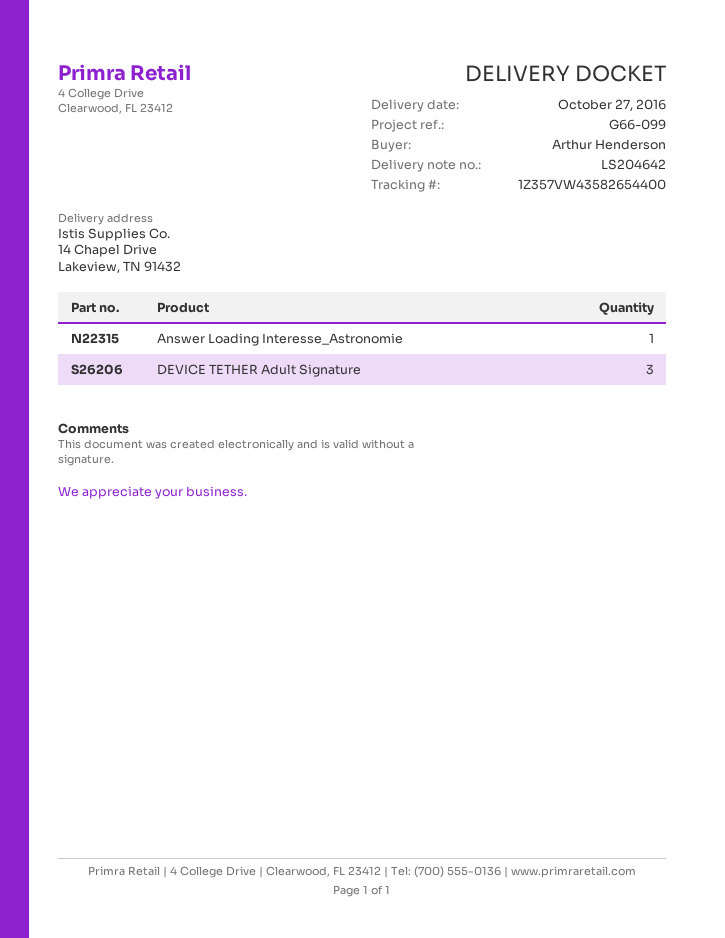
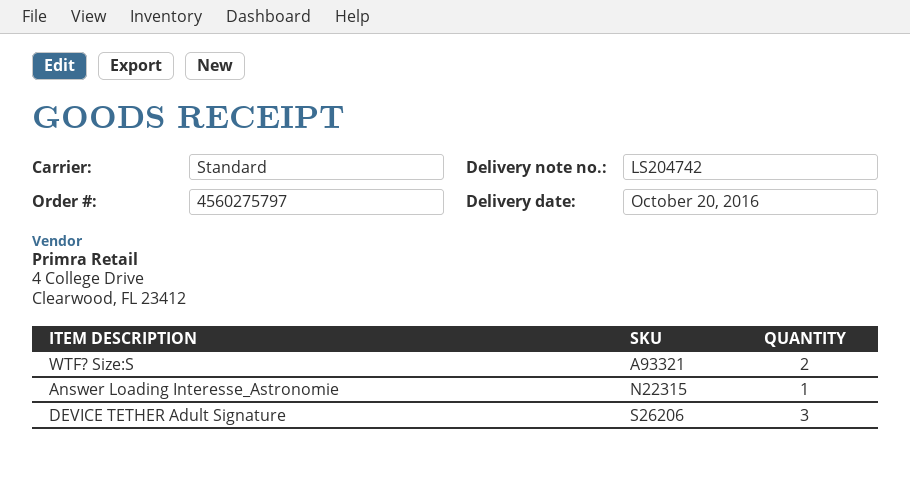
delivery note number: LS204642 -> LS204742
delivery date: 2016-10-27 -> 2016-10-20
WTF? Size:S: none -> 2

